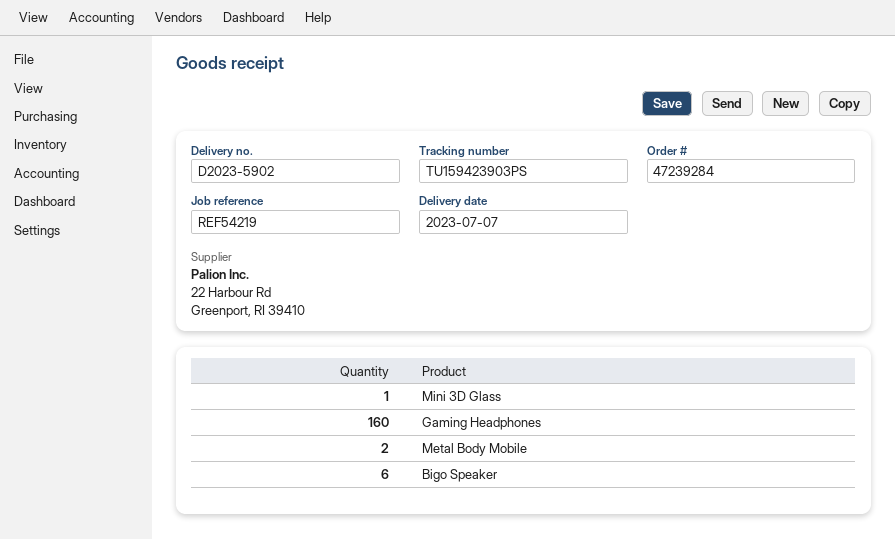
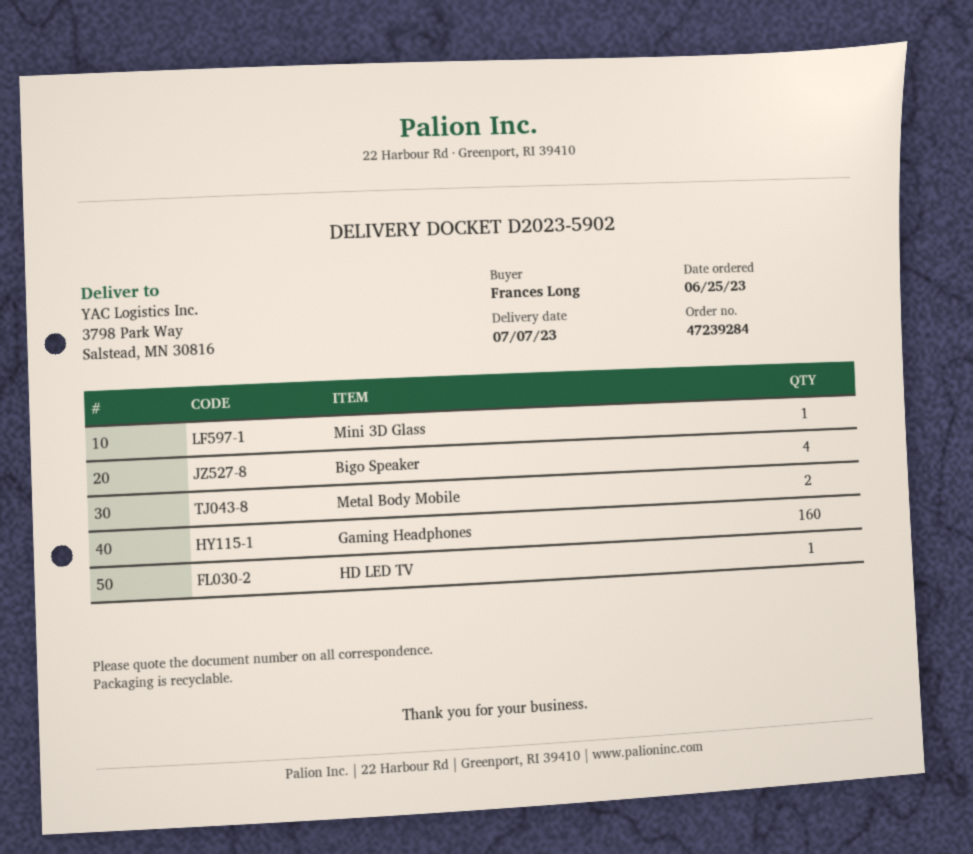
Bigo Speaker: 6 -> 4
HD LED TV: none -> 1

